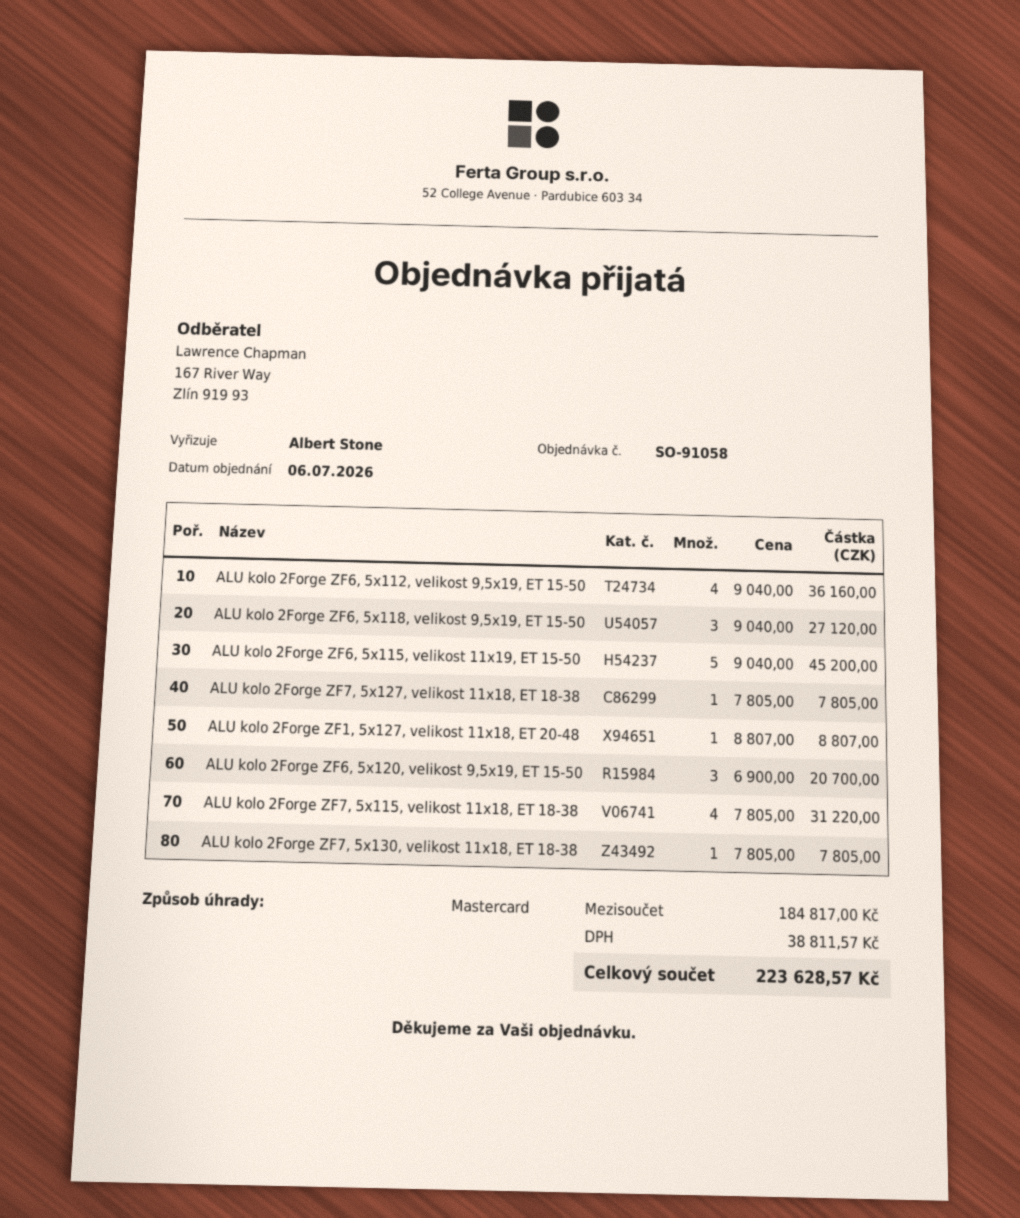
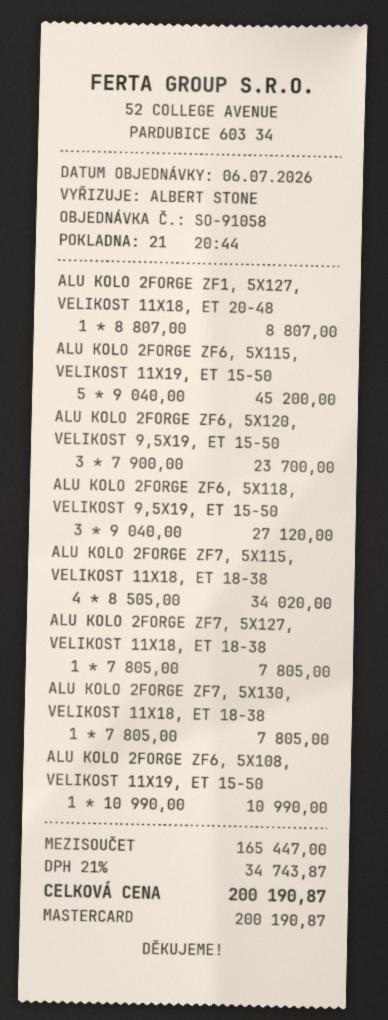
ALU kolo 2Forge ZF6, 5x112, velikost 9,5x19, ET 15-50: 4 x 9040.00 = 36160.00 -> none
ALU kolo 2Forge ZF6, 5x120, velikost 9,5x19, ET 15-50: 3 x 6900.00 = 20700.00 -> 3 x 7900.00 = 23700.00
ALU kolo 2Forge ZF7, 5x115, velikost 11x18, ET 18-38: 4 x 7805.00 = 31220.00 -> 4 x 8505.00 = 34020.00
ALU KOLO 2FORGE ZF6, 5X108, VELIKOST 11X19, ET 15-50: none -> 1 x 10990.00 = 10990.00
subtotal: 184817.00 -> 165447.00
tax: 38811.57 -> 34743.87
total: 223628.57 -> 200190.87

